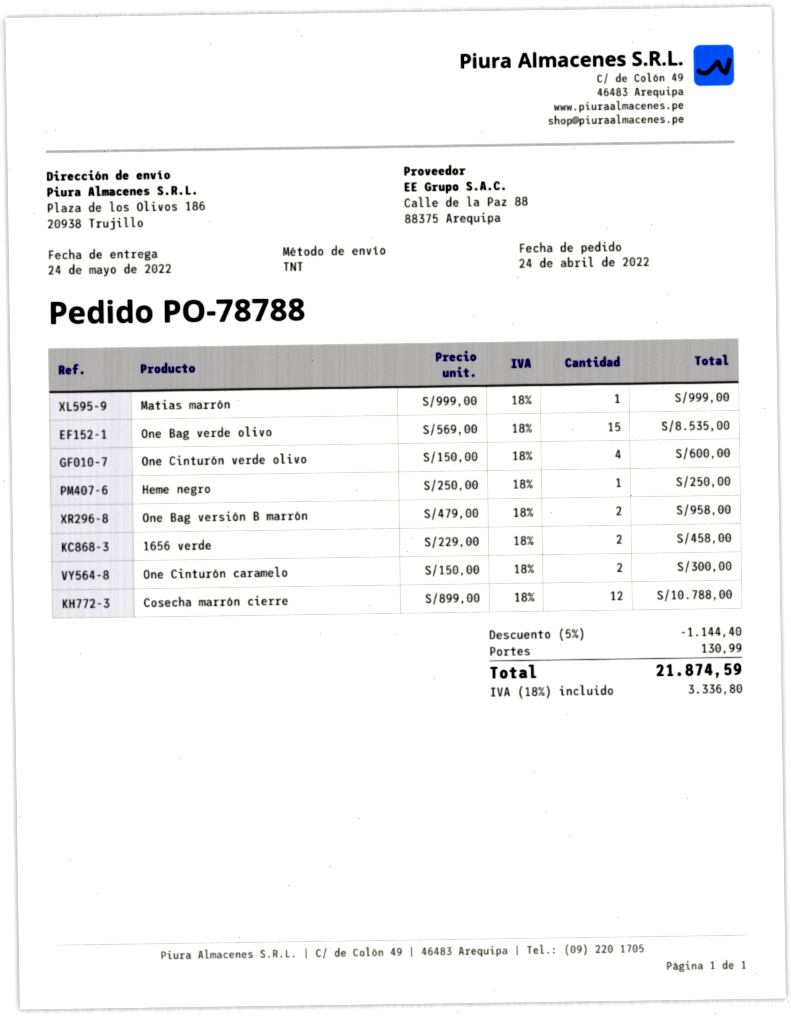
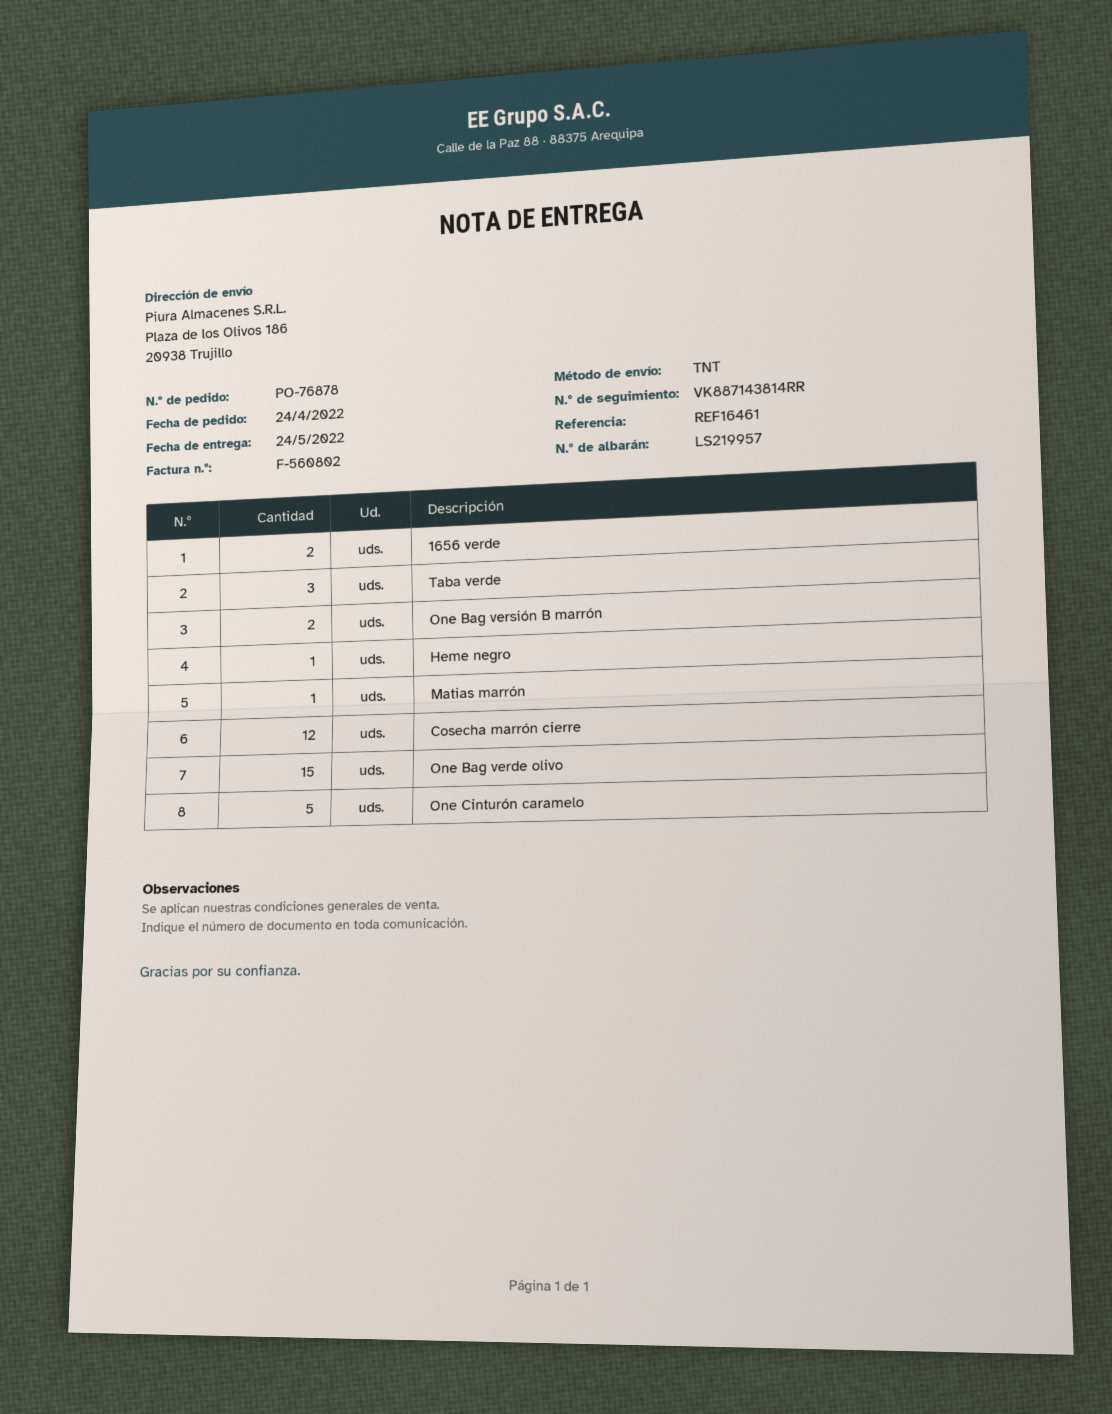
order number: PO-78788 -> PO-76878
One Cinturón verde olivo: 4 -> none
One Cinturón caramelo: 2 -> 5
Taba verde: none -> 3

